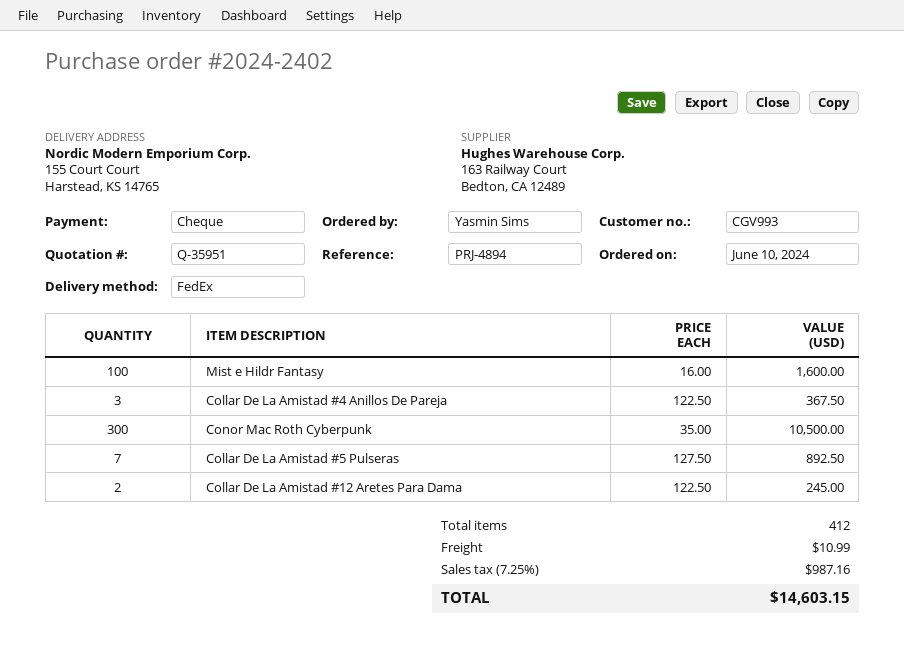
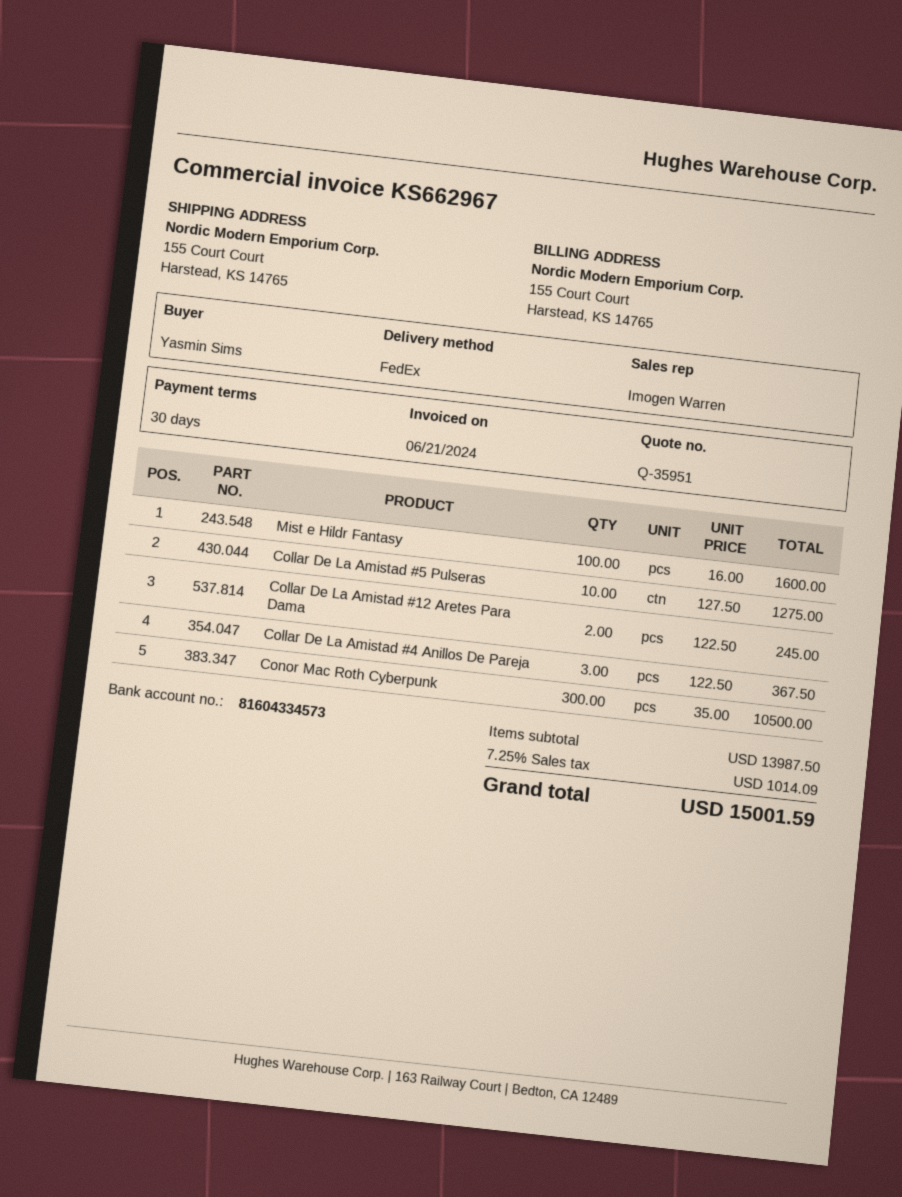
Collar De La Amistad #5 Pulseras: 7 x 127.50 = 892.50 -> 10 x 127.50 = 1275.00
shipping: 10.99 -> none
tax: 7.25% = 987.16 -> 7.25% = 1014.09
total: 14603.15 -> 15001.59

